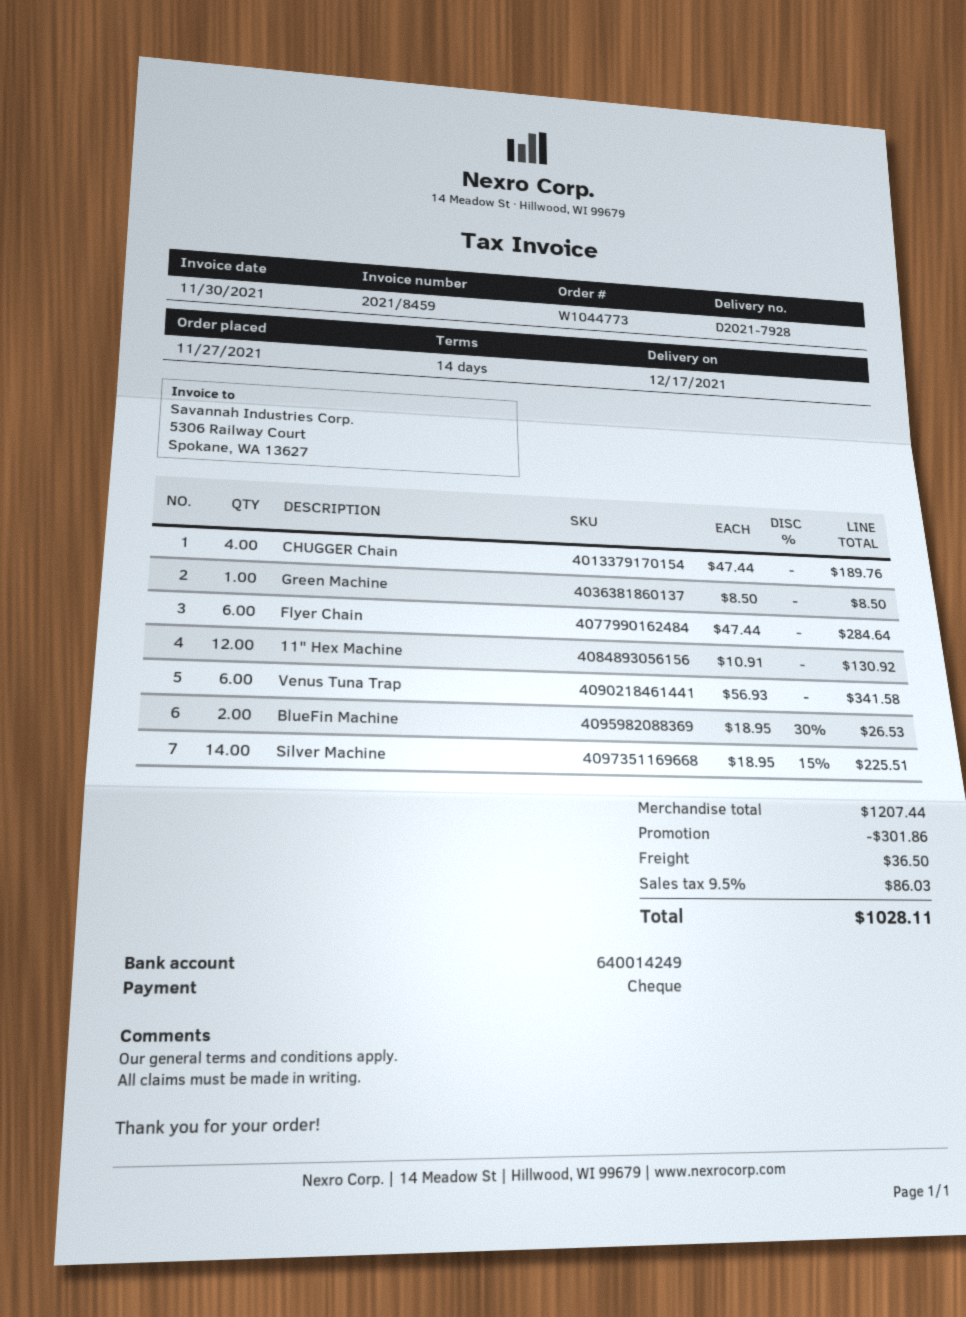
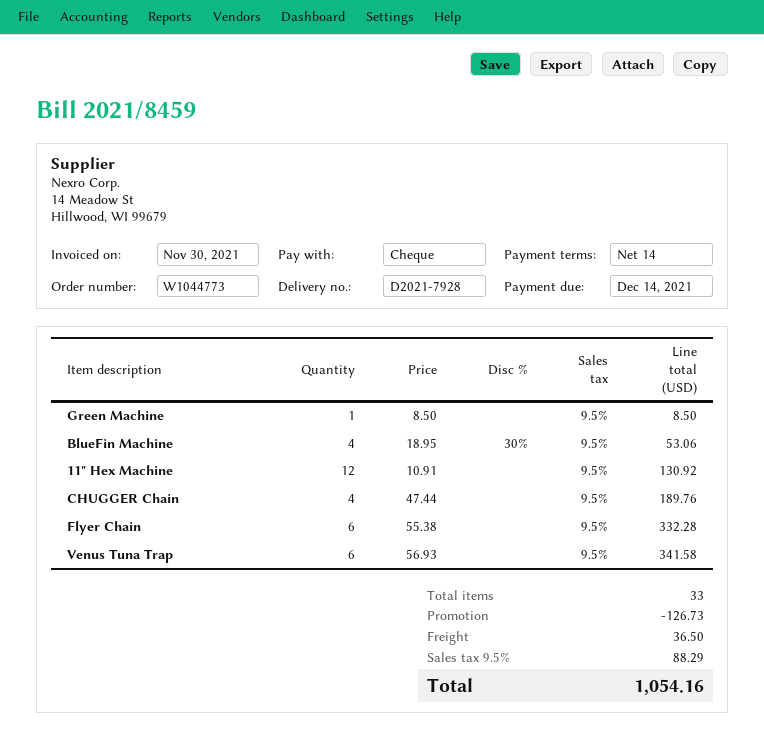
Flyer Chain: 6 x 47.44 = 284.64 -> 6 x 55.38 = 332.28
BlueFin Machine: 2 x 18.95 - 30% = 26.53 -> 4 x 18.95 - 30% = 53.06
Silver Machine: 14 x 18.95 - 15% = 225.51 -> none
discount: 301.86 -> 126.73
tax: 9.5% = 86.03 -> 9.5% = 88.29
total: 1028.11 -> 1054.16

